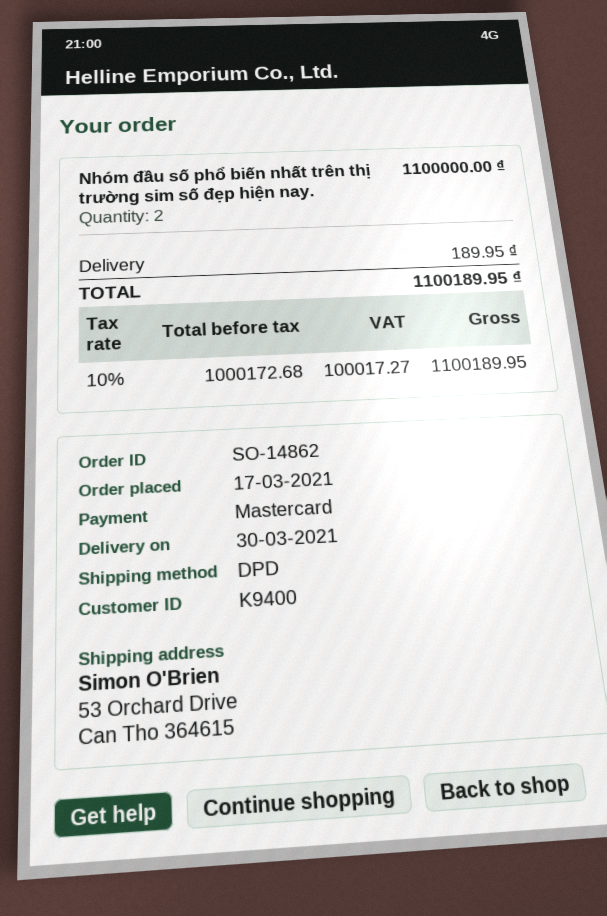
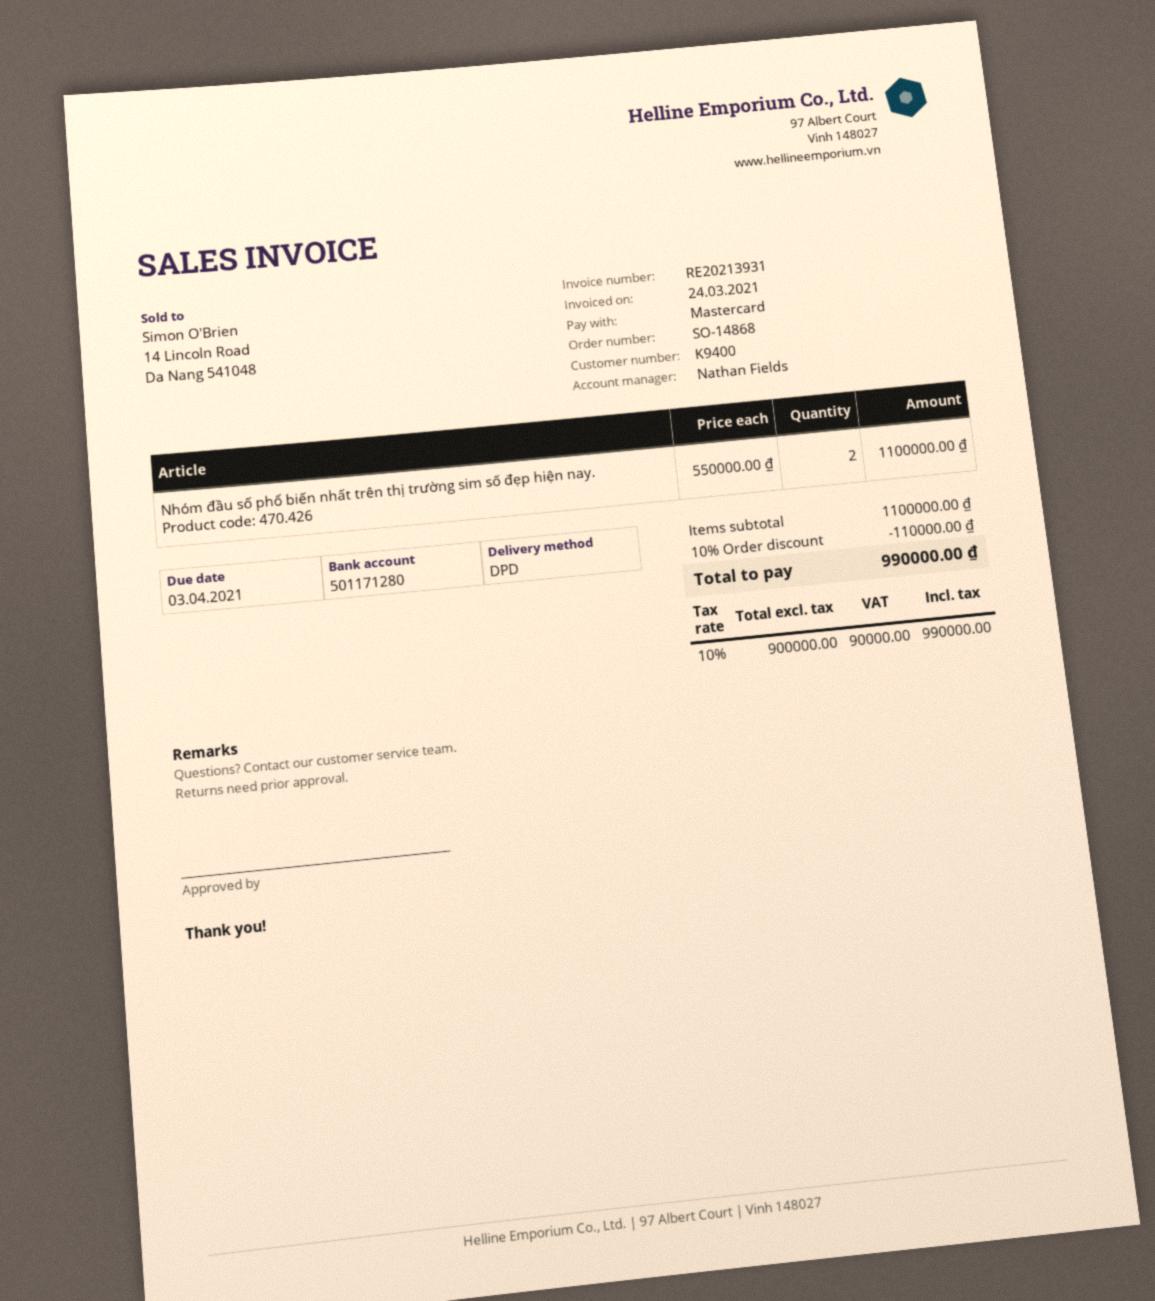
order number: SO-14862 -> SO-14868
discount: none -> 10% = 110000.00
shipping: 189.95 -> none
net: 1000172.68 -> 900000.00
tax: 10% = 100017.27 -> 10% = 90000.00
total: 1100189.95 -> 990000.00

